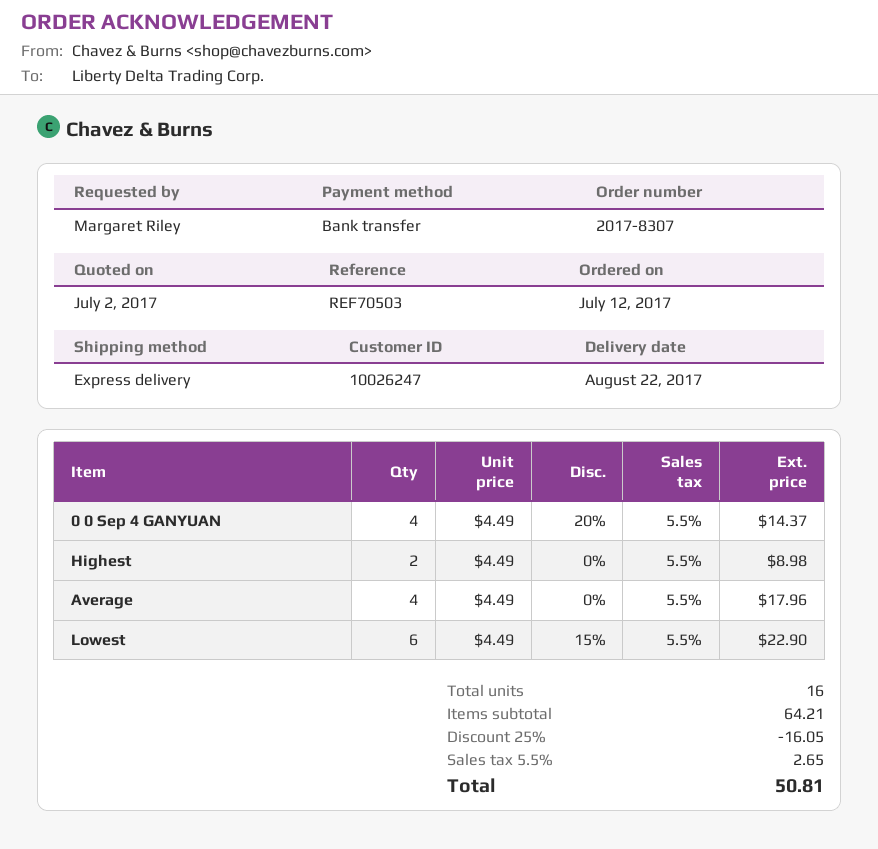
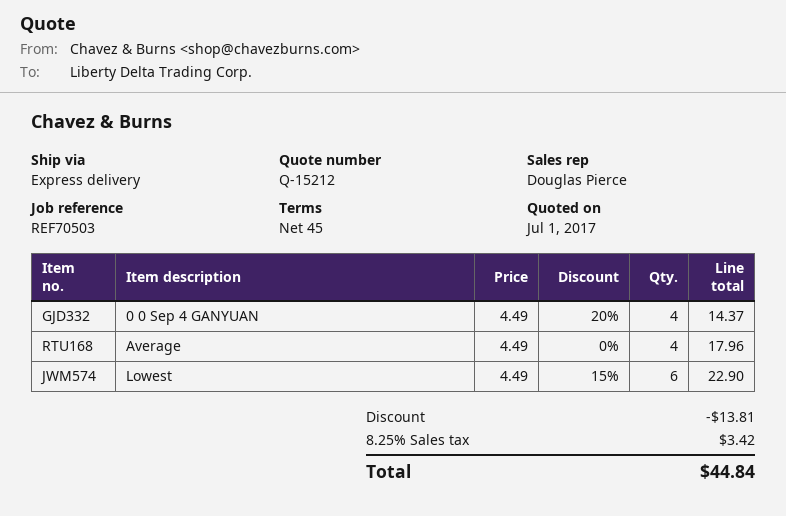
quote date: 2017-07-02 -> 2017-07-01
Highest: 2 x 4.49 = 8.98 -> none
discount: 16.05 -> 13.81
tax: 5.5% = 2.65 -> 8.25% = 3.42
total: 50.81 -> 44.84

